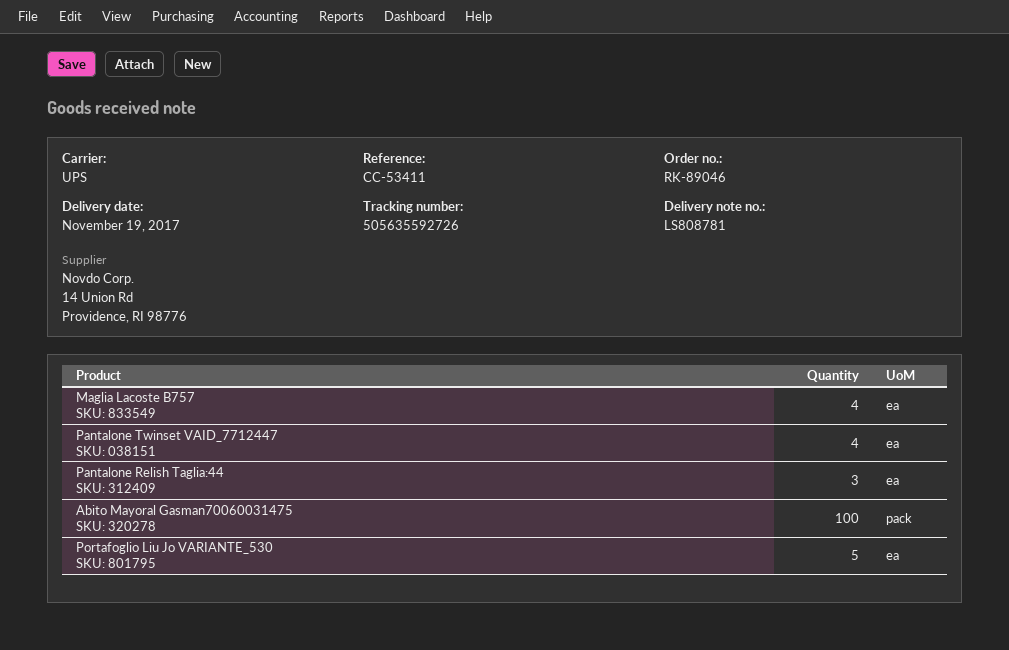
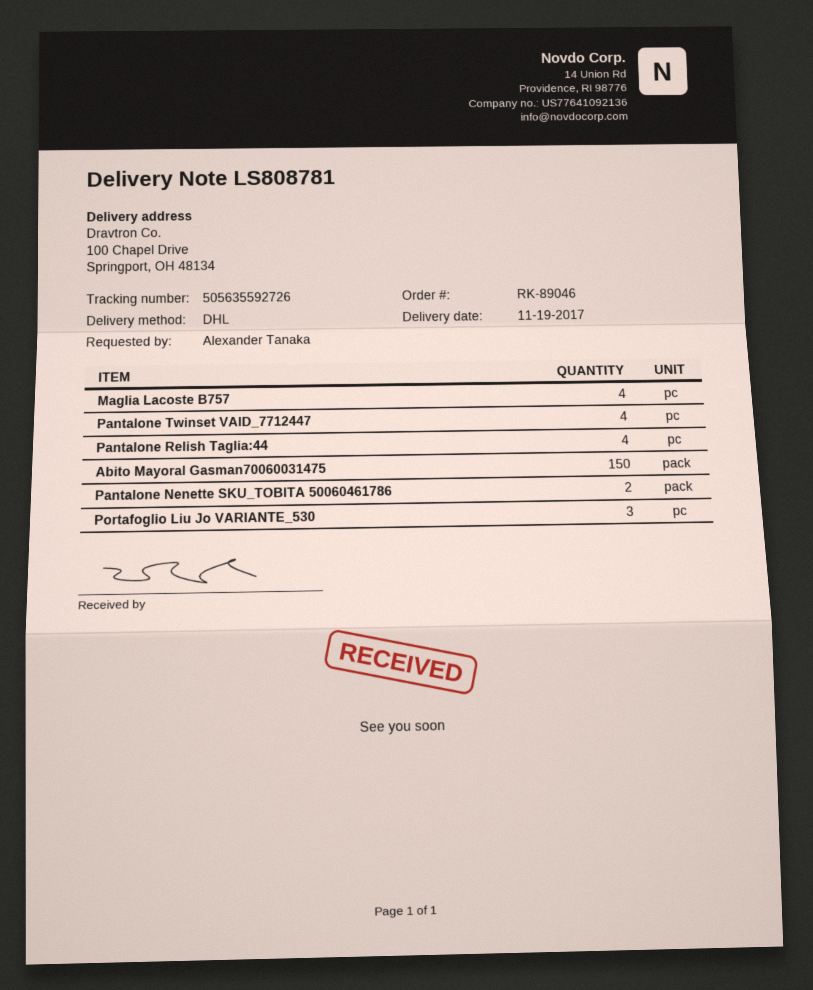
shipping method: UPS -> DHL
Pantalone Relish Taglia:44: 3 -> 4
Abito Mayoral Gasman70060031475: 100 -> 150
Portafoglio Liu Jo VARIANTE_530: 5 -> 3
Pantalone Nenette SKU_TOBITA 50060461786: none -> 2

